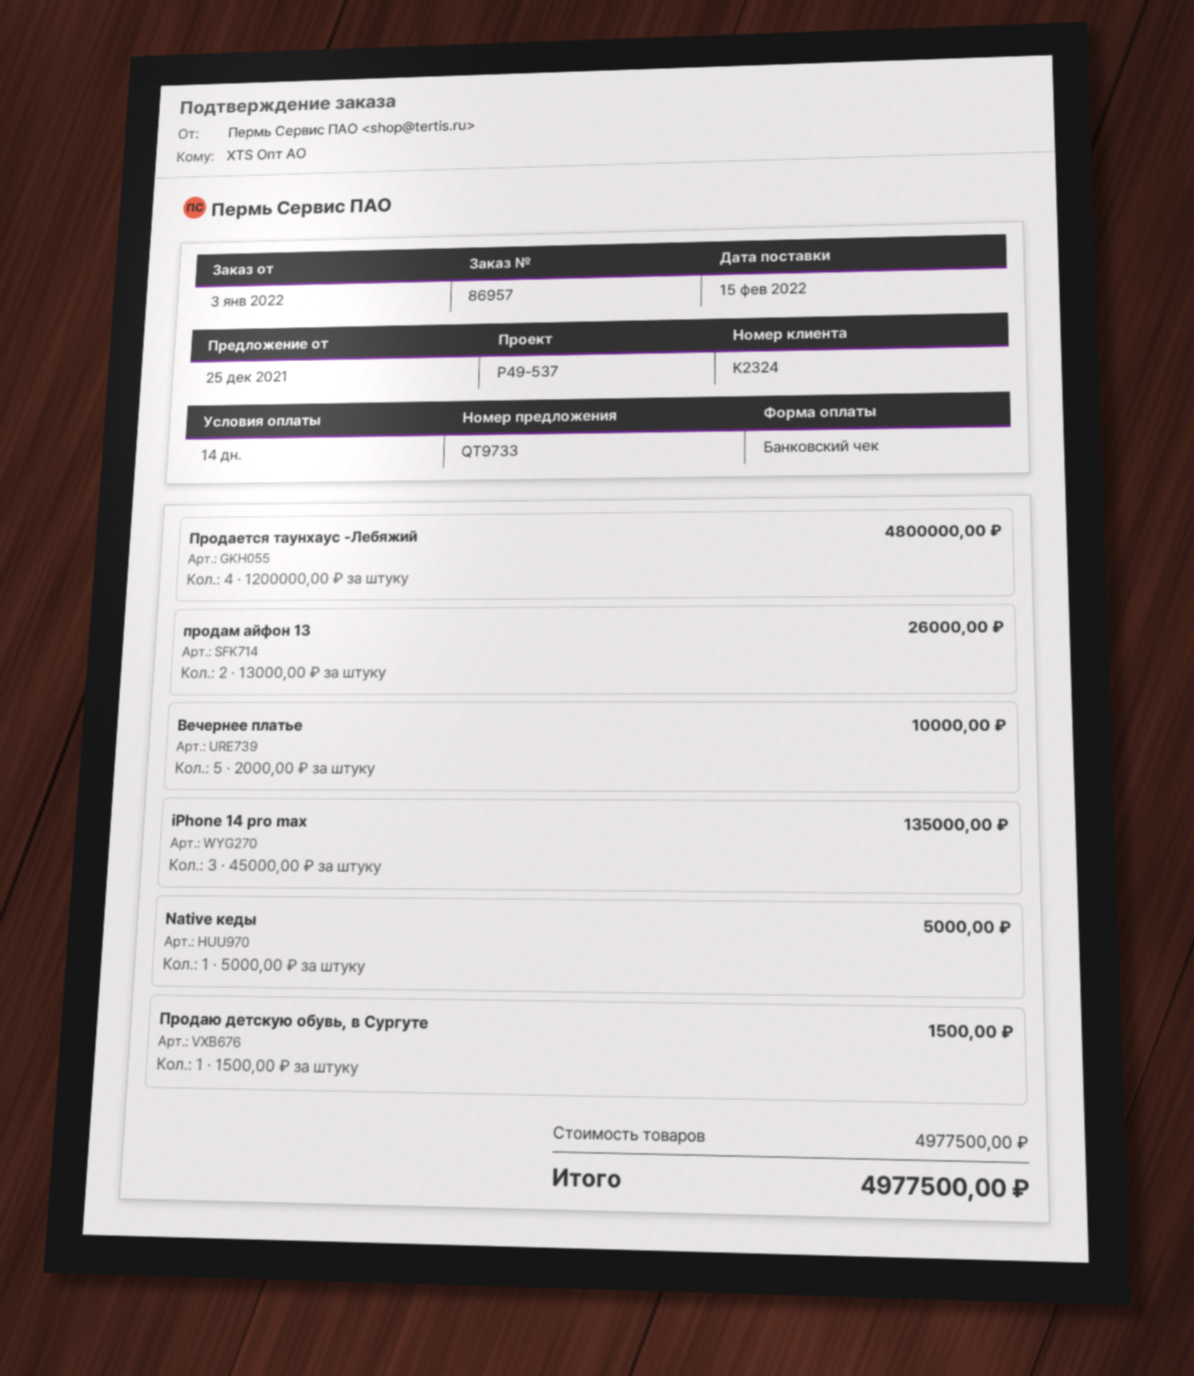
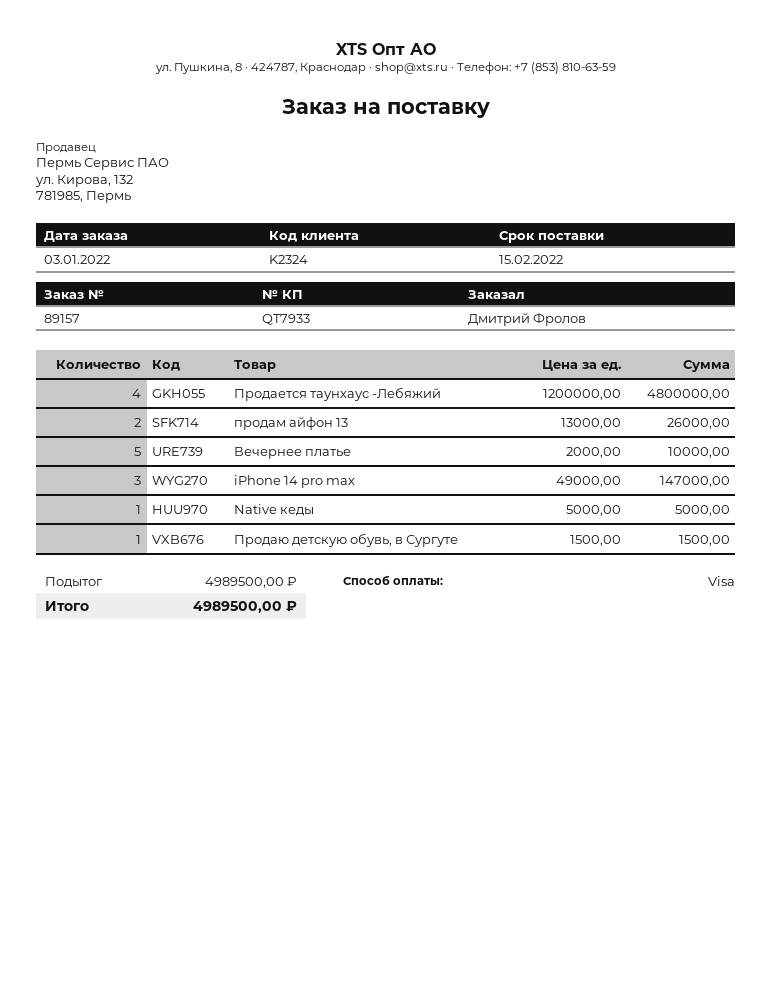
quote number: QT9733 -> QT7933
order number: 86957 -> 89157
payment method: cheque -> Visa
iPhone 14 pro max: 3 x 45000.00 = 135000.00 -> 3 x 49000.00 = 147000.00
subtotal: 4977500.00 -> 4989500.00
total: 4977500.00 -> 4989500.00

